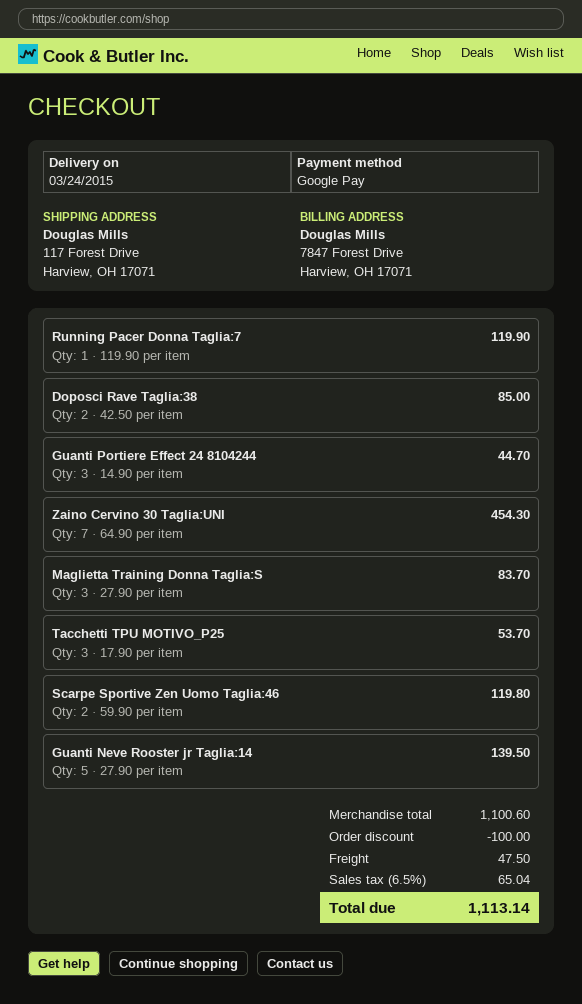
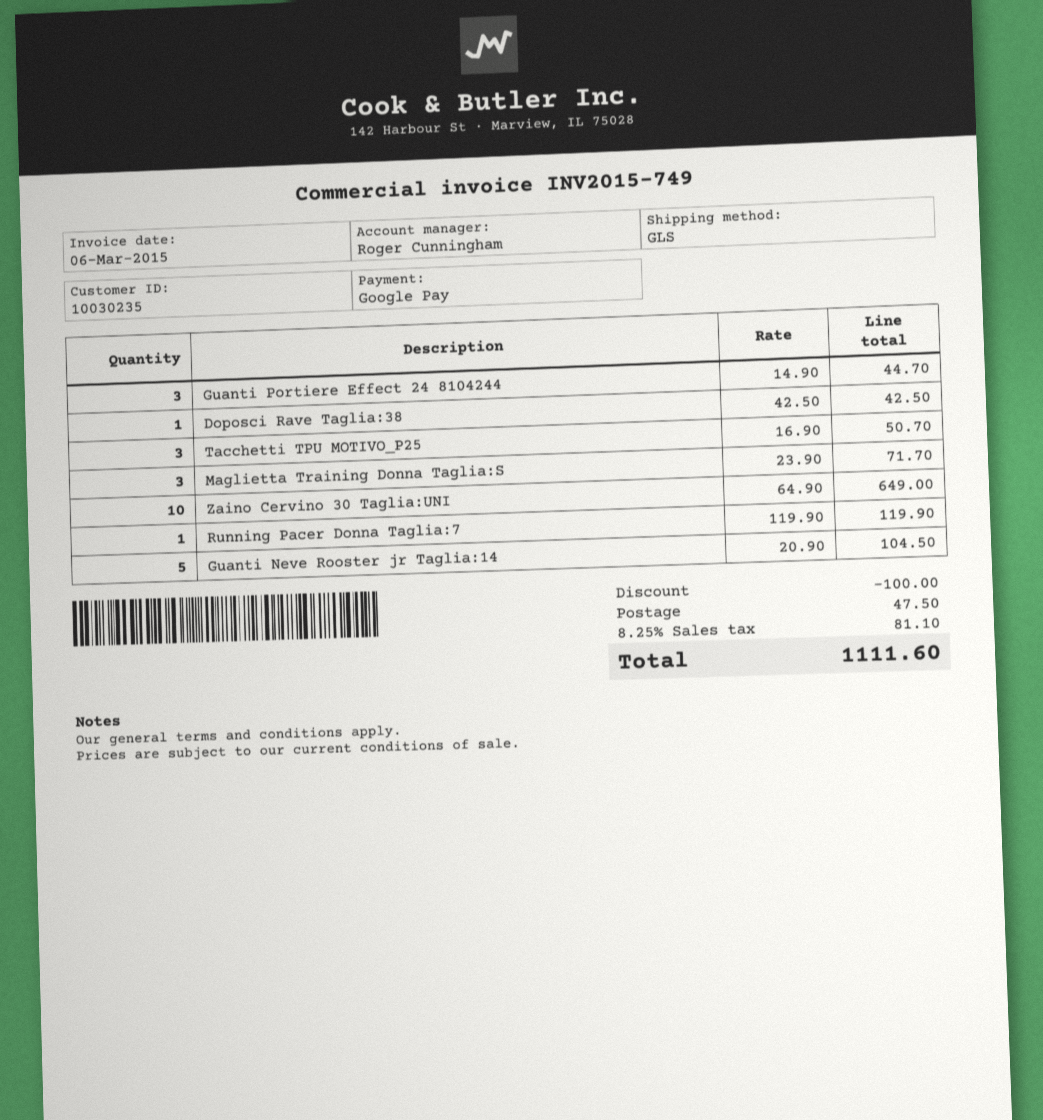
Doposci Rave Taglia:38: 2 x 42.50 = 85.00 -> 1 x 42.50 = 42.50
Zaino Cervino 30 Taglia:UNI: 7 x 64.90 = 454.30 -> 10 x 64.90 = 649.00
Maglietta Training Donna Taglia:S: 3 x 27.90 = 83.70 -> 3 x 23.90 = 71.70
Tacchetti TPU MOTIVO_P25: 3 x 17.90 = 53.70 -> 3 x 16.90 = 50.70
Scarpe Sportive Zen Uomo Taglia:46: 2 x 59.90 = 119.80 -> none
Guanti Neve Rooster jr Taglia:14: 5 x 27.90 = 139.50 -> 5 x 20.90 = 104.50
tax: 6.5% = 65.04 -> 8.25% = 81.10
total: 1113.14 -> 1111.60

